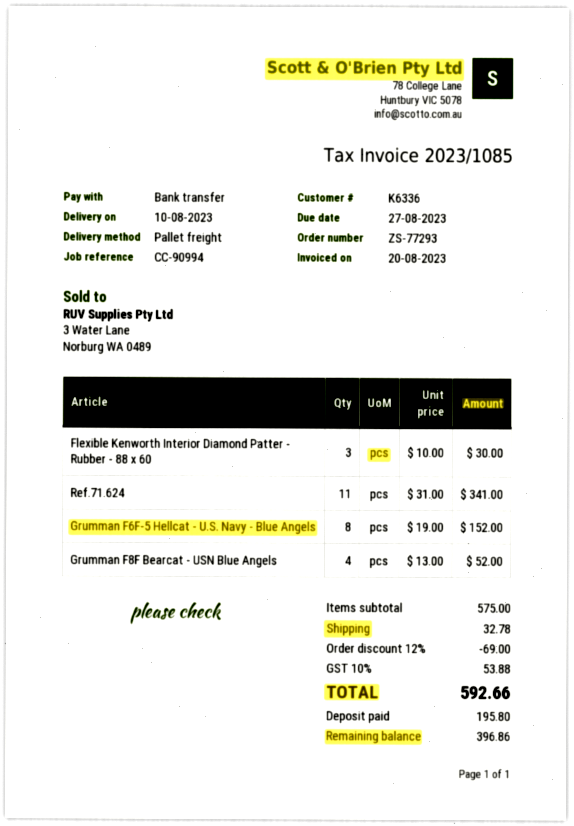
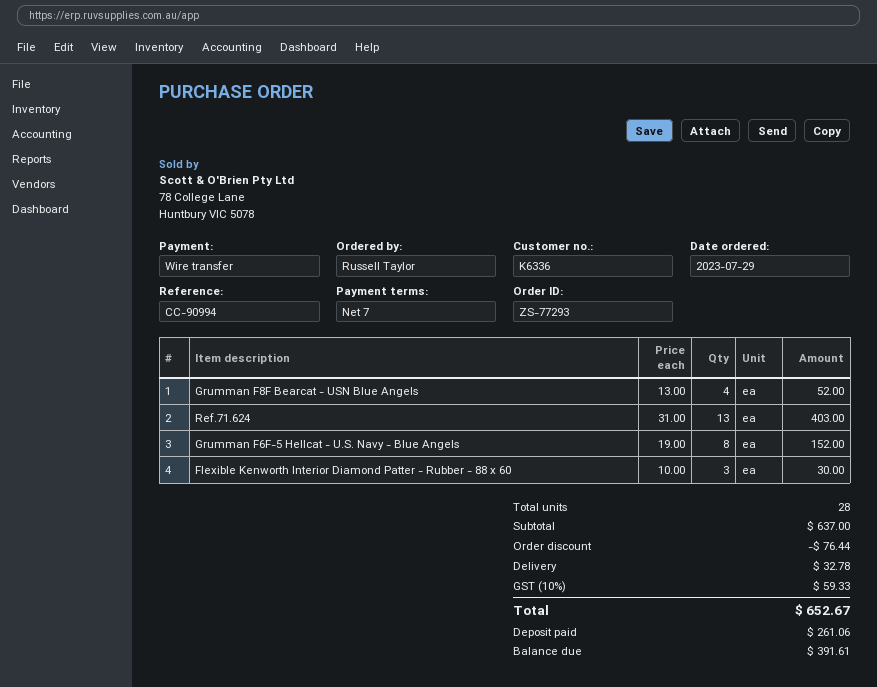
Ref.71.624: 11 x 31.00 = 341.00 -> 13 x 31.00 = 403.00
subtotal: 575.00 -> 637.00
discount: 69.00 -> 76.44
tax: 10% = 53.88 -> 10% = 59.33
total: 592.66 -> 652.67
deposit: 195.80 -> 261.06
balance: 396.86 -> 391.61

